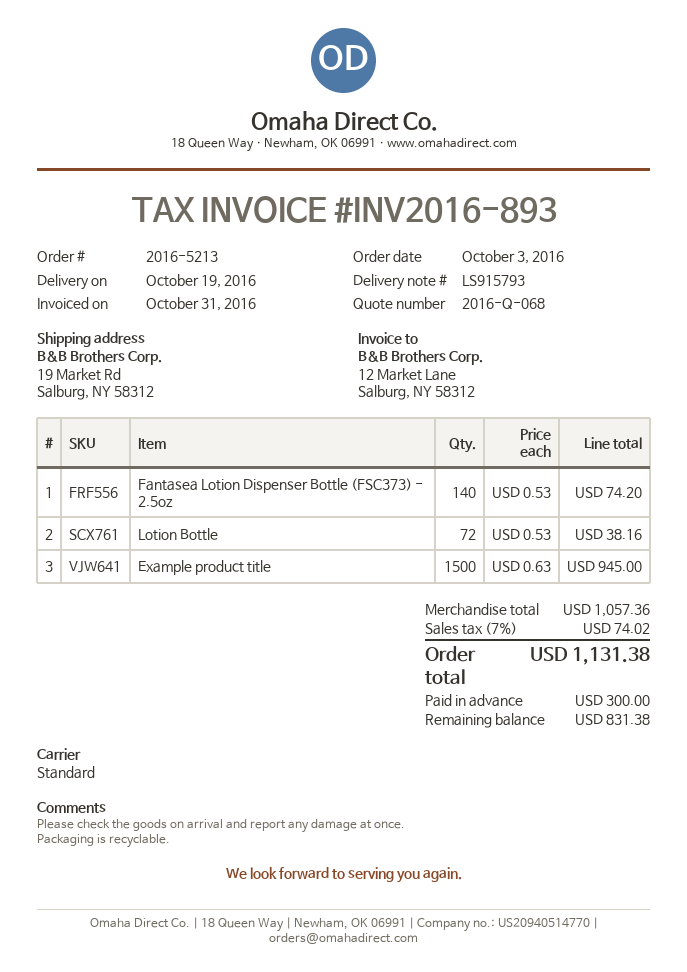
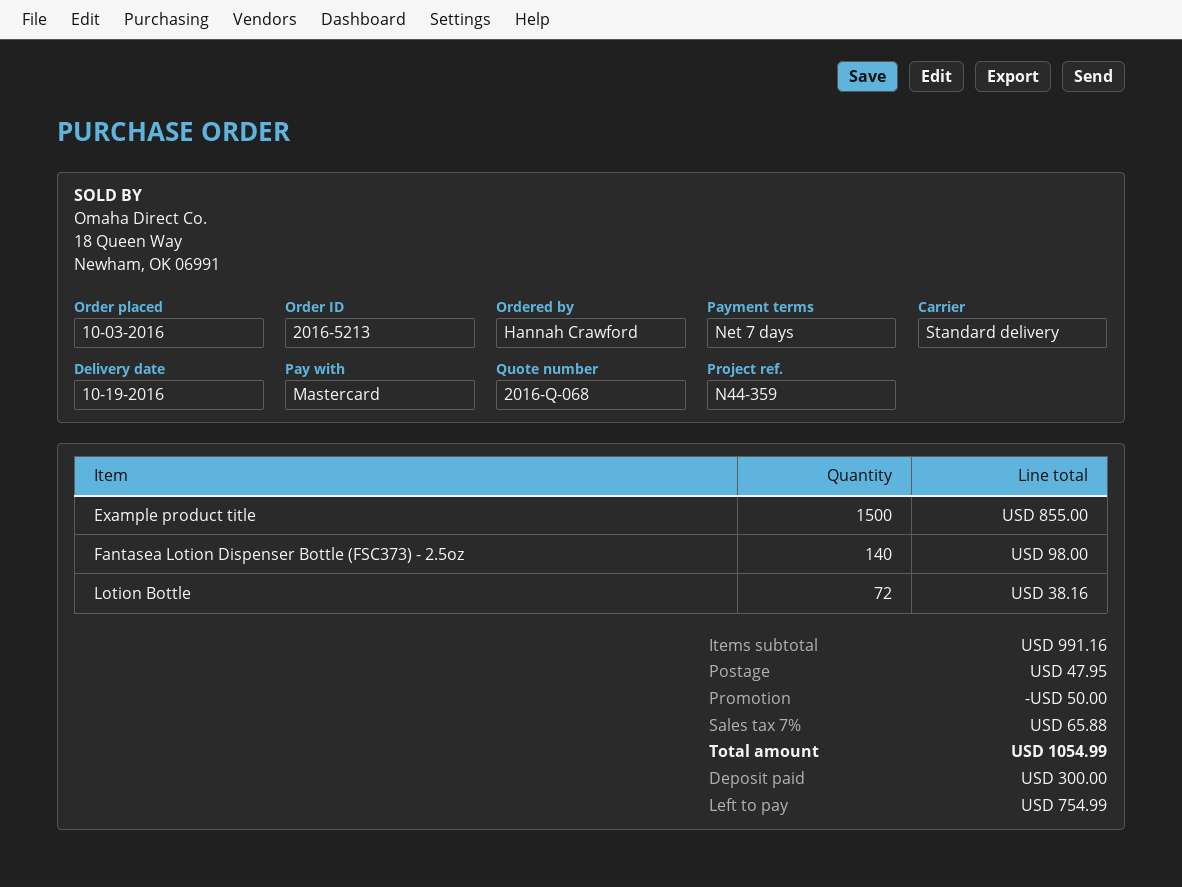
Fantasea Lotion Dispenser Bottle (FSC373) - 2.5oz: 140 for 74.20 -> 140 for 98.00
Example product title: 1500 for 945.00 -> 1500 for 855.00
subtotal: 1057.36 -> 991.16
discount: none -> 50.00
shipping: none -> 47.95
tax: 7% = 74.02 -> 7% = 65.88
total: 1131.38 -> 1054.99
balance: 831.38 -> 754.99

